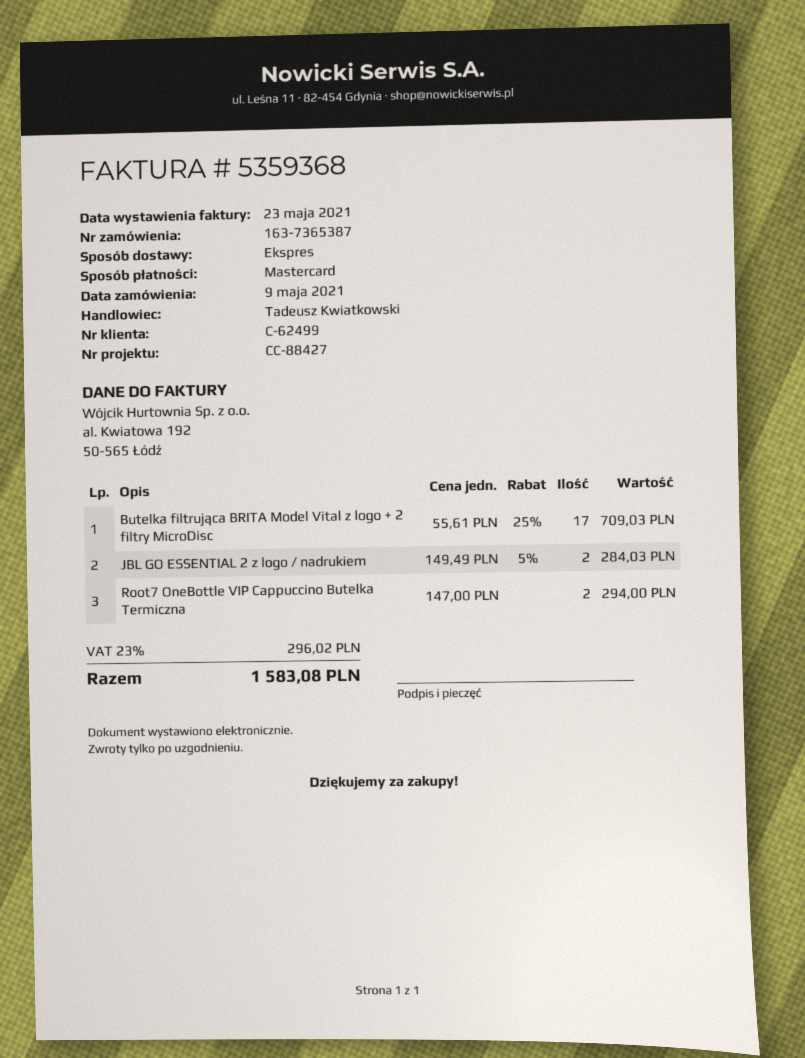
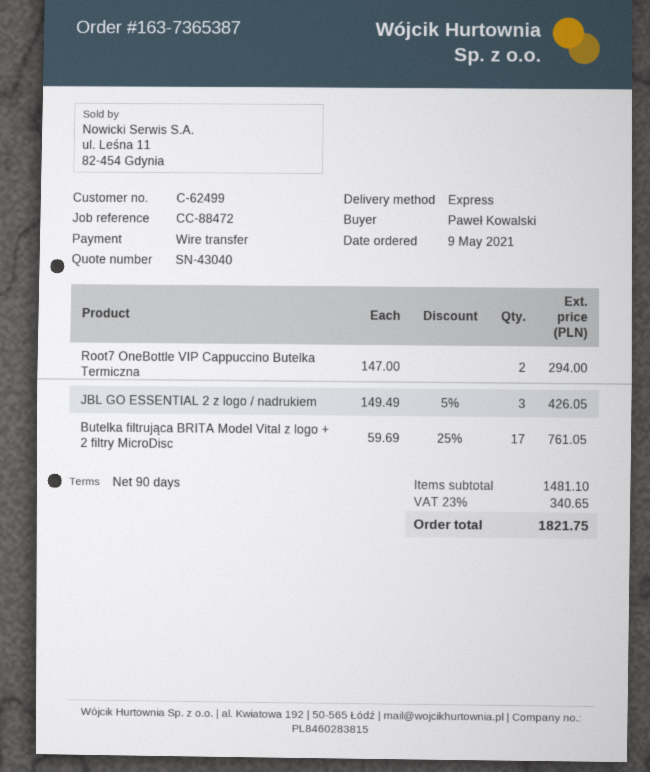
reference: CC-88427 -> CC-88472
payment method: Mastercard -> bank transfer
Butelka filtrująca BRITA Model Vital z logo + 2 filtry MicroDisc: 17 x 55.61 - 25% = 709.03 -> 17 x 59.69 - 25% = 761.05
JBL GO ESSENTIAL 2 z logo / nadrukiem: 2 x 149.49 - 5% = 284.03 -> 3 x 149.49 - 5% = 426.05
tax: 23% = 296.02 -> 23% = 340.65
total: 1583.08 -> 1821.75

